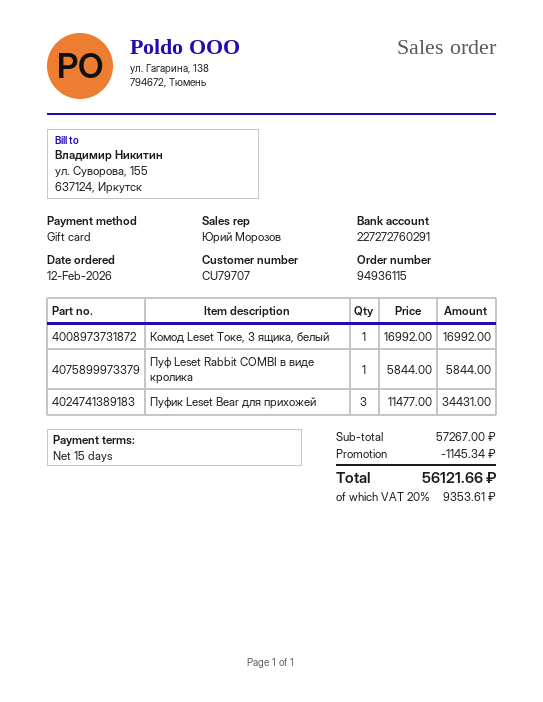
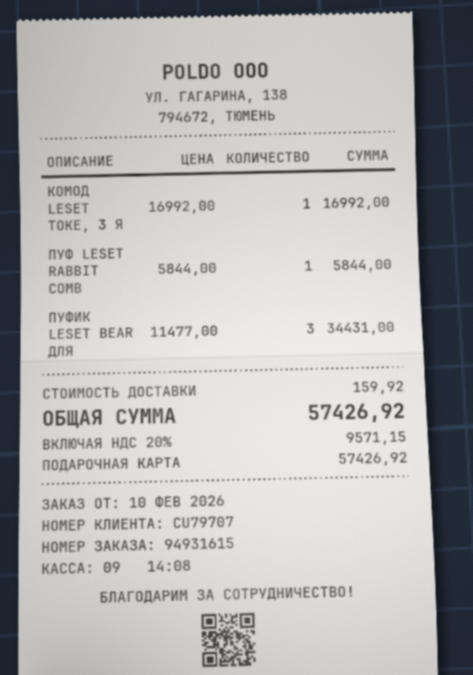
order number: 94936115 -> 94931615
order date: 2026-02-12 -> 2026-02-10
discount: 1145.34 -> none
shipping: none -> 159.92
tax: 20% = 9353.61 -> 20% = 9571.15
total: 56121.66 -> 57426.92

